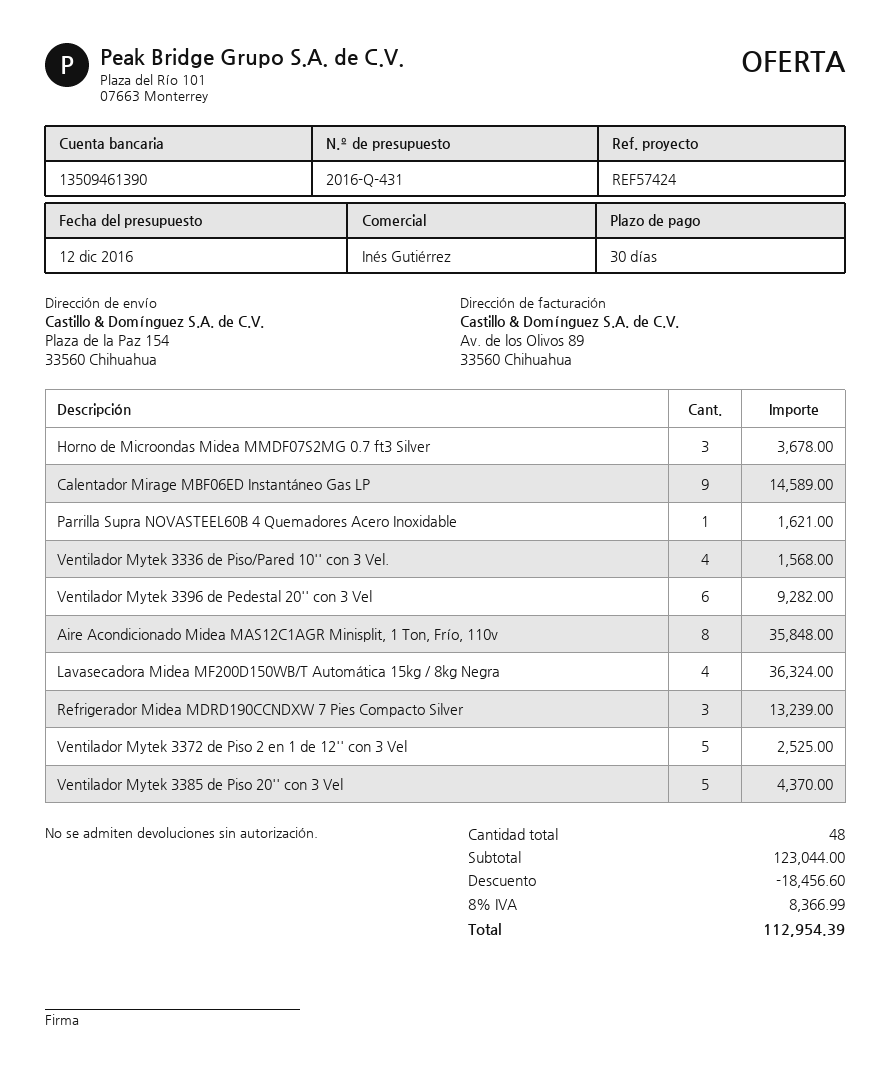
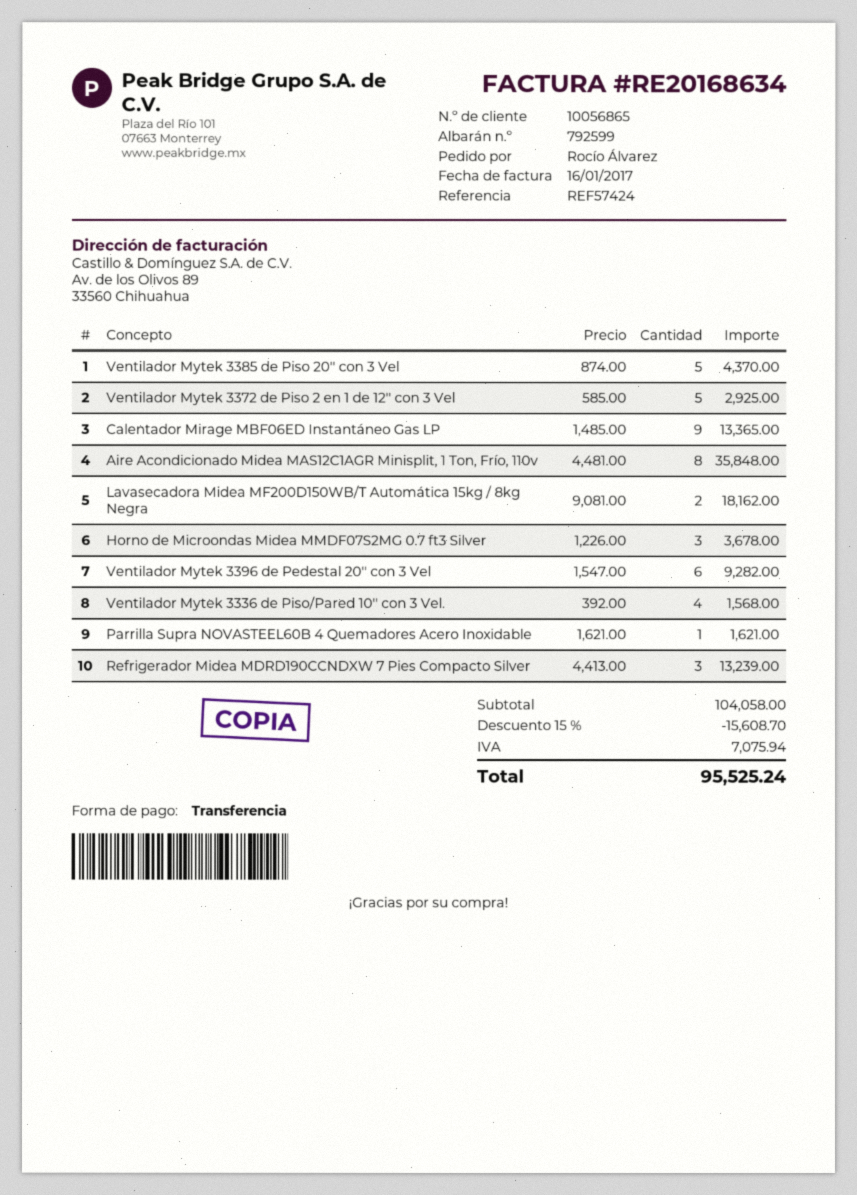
Calentador Mirage MBF06ED Instantáneo Gas LP: 9 for 14589.00 -> 9 for 13365.00
Lavasecadora Midea MF200D150WB/T Automática 15kg / 8kg Negra: 4 for 36324.00 -> 2 for 18162.00
Ventilador Mytek 3372 de Piso 2 en 1 de 12'' con 3 Vel: 5 for 2525.00 -> 5 for 2925.00
subtotal: 123044.00 -> 104058.00
discount: 18456.60 -> 15608.70
tax: 8366.99 -> 7075.94
total: 112954.39 -> 95525.24

